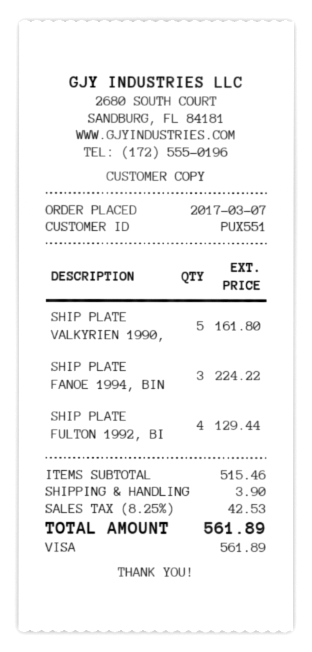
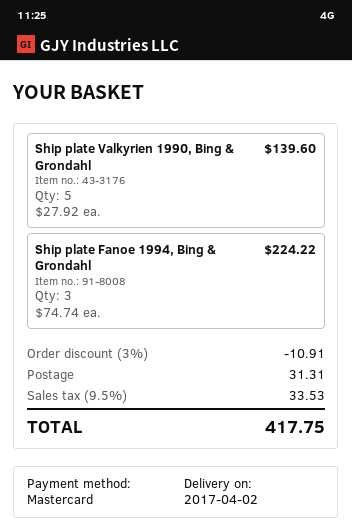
payment method: Visa -> Mastercard
SHIP PLATE VALKYRIEN 1990,: 5 for 161.80 -> 5 for 139.60
SHIP PLATE FULTON 1992, BI: 4 for 129.44 -> none
discount: none -> 3% = 10.91
shipping: 3.90 -> 31.31
tax: 8.25% = 42.53 -> 9.5% = 33.53
total: 561.89 -> 417.75

